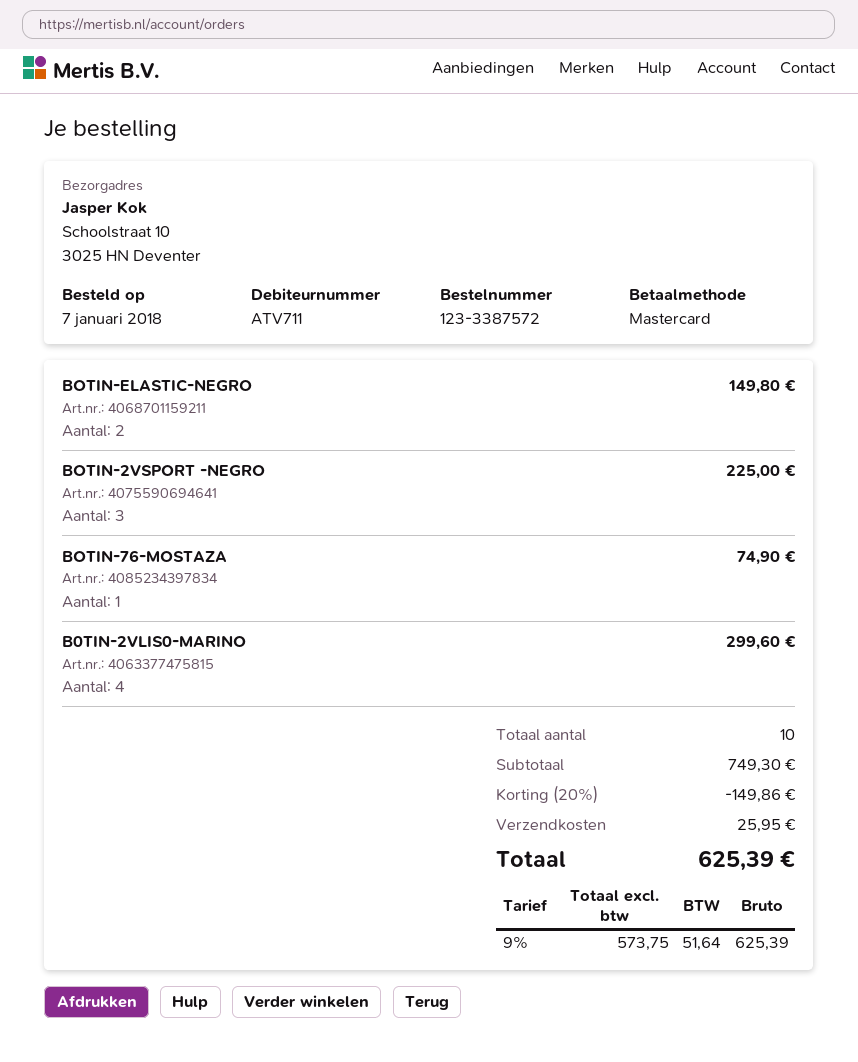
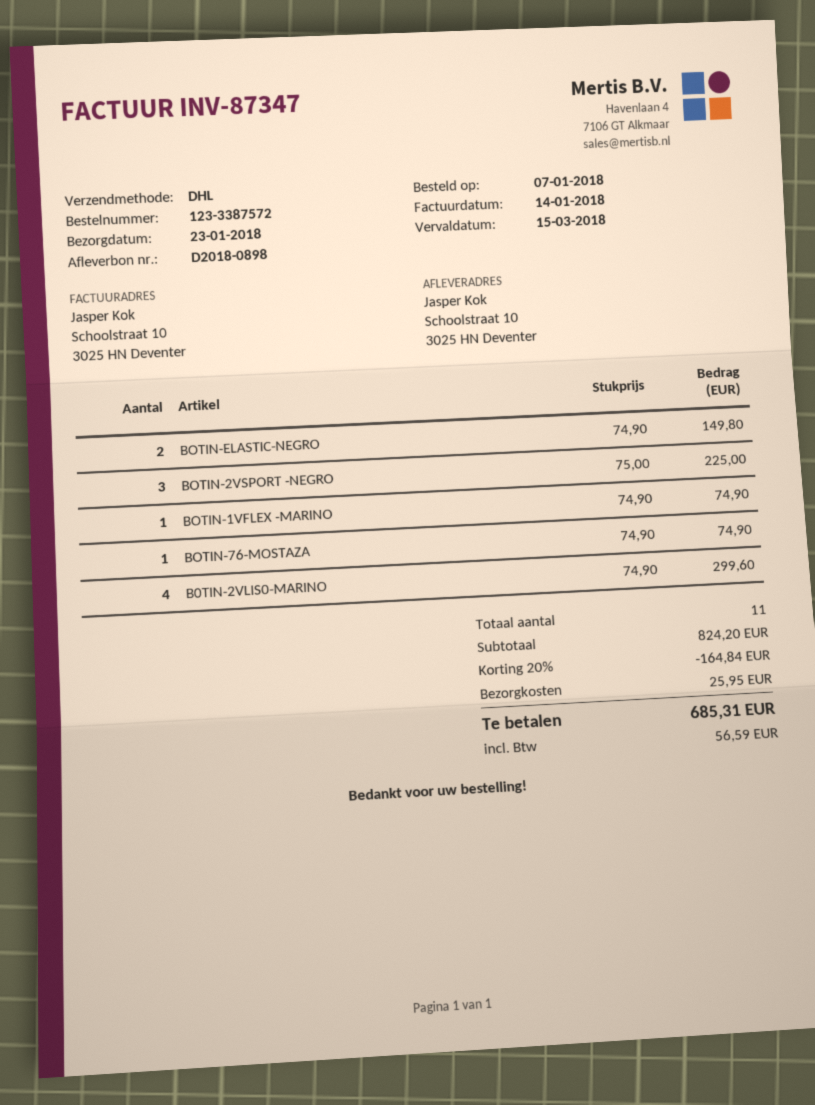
BOTIN-1VFLEX -MARINO: none -> 1 for 74.90
total quantity: 10 -> 11
subtotal: 749.30 -> 824.20
discount: 20% = 149.86 -> 20% = 164.84
tax: 51.64 -> 56.59
total: 625.39 -> 685.31

